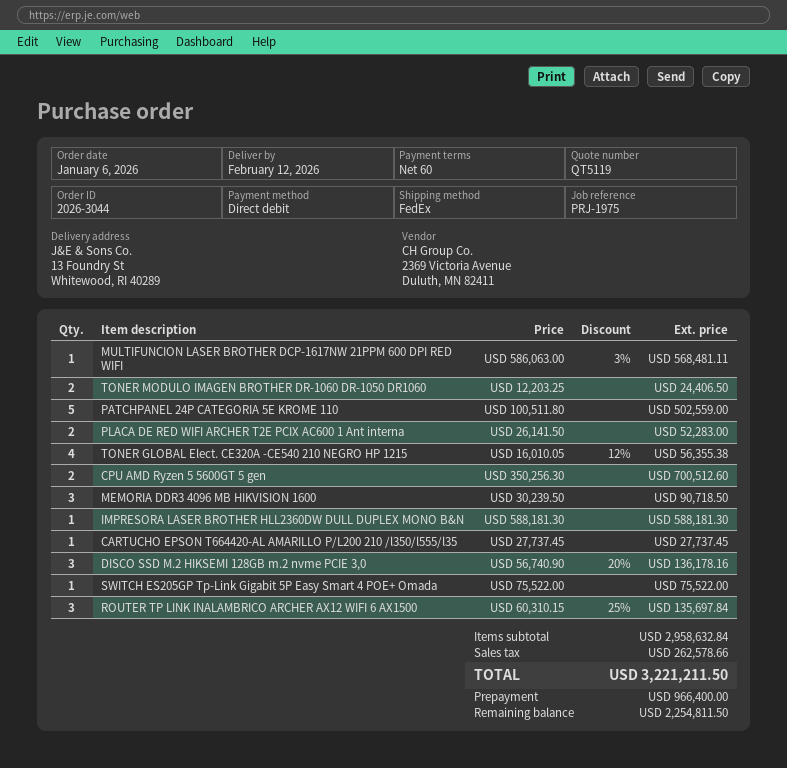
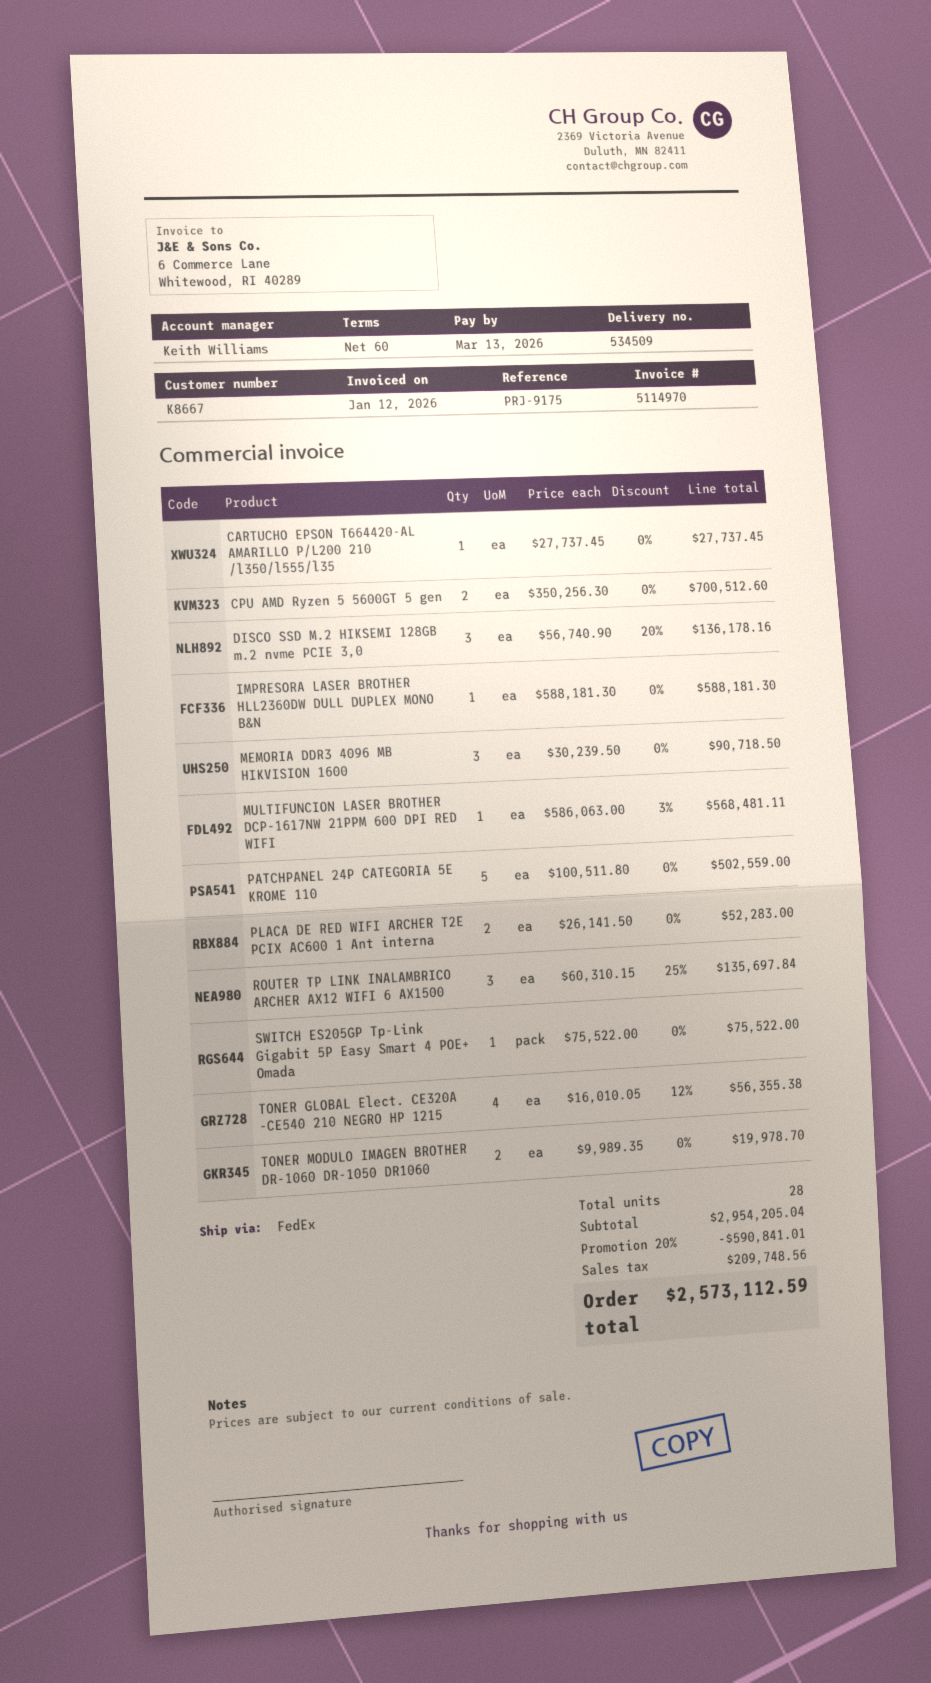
reference: PRJ-1975 -> PRJ-9175
TONER MODULO IMAGEN BROTHER DR-1060 DR-1050 DR1060: 2 x 12203.25 = 24406.50 -> 2 x 9989.35 = 19978.70
subtotal: 2958632.84 -> 2954205.04
discount: none -> 20% = 590841.01
tax: 262578.66 -> 209748.56
total: 3221211.50 -> 2573112.59

